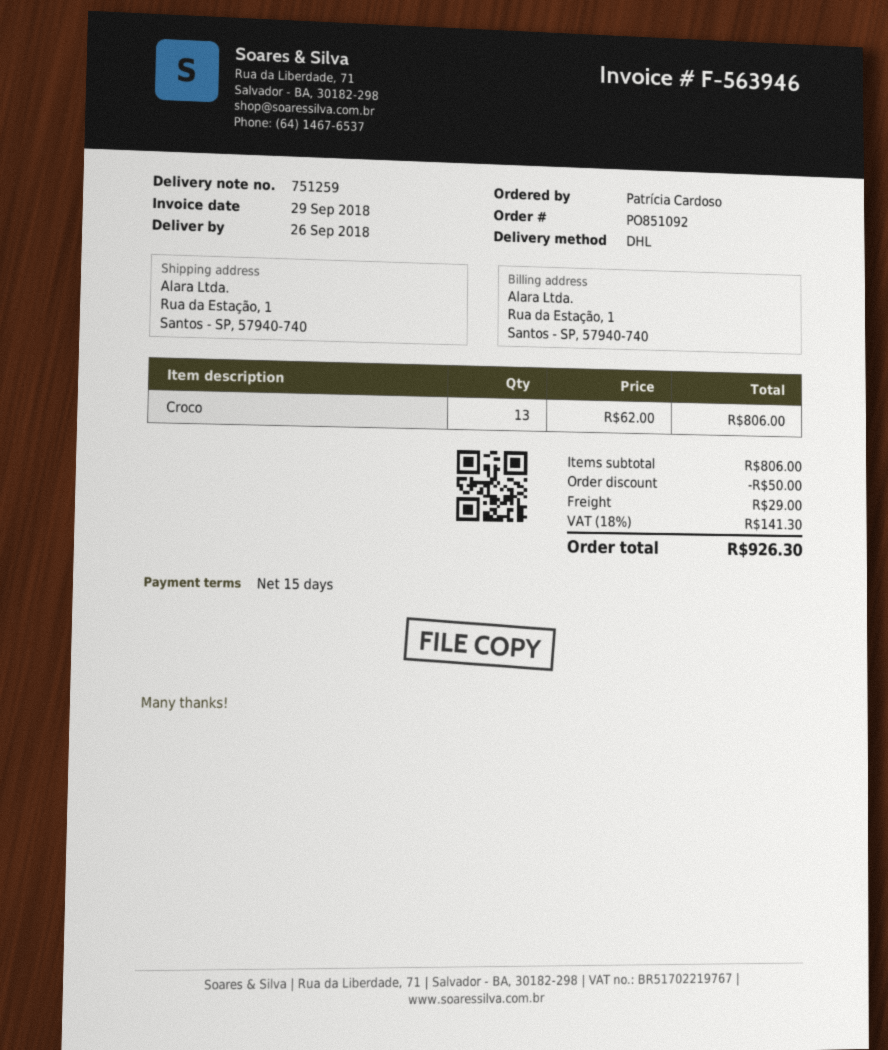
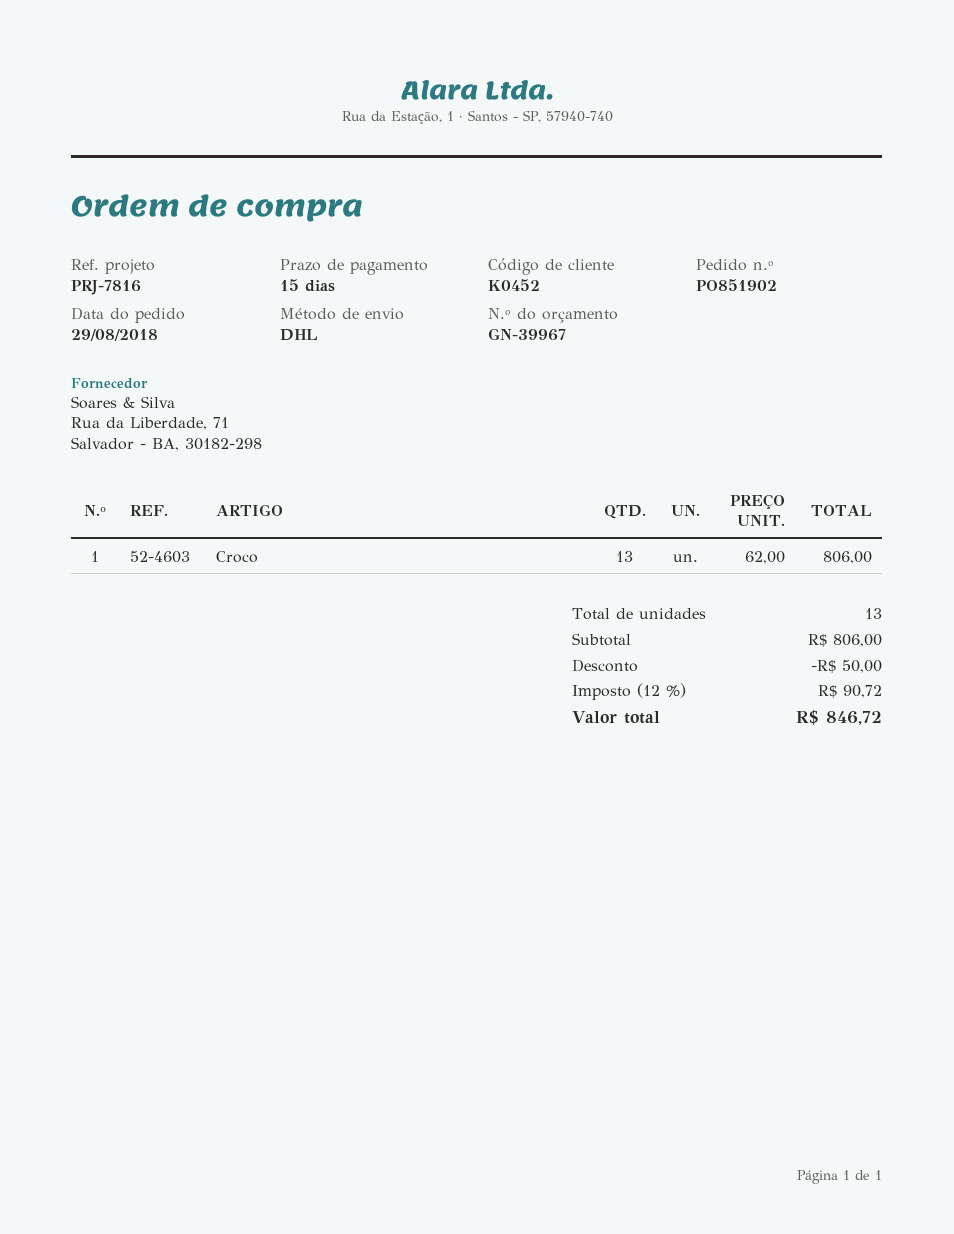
order number: PO851092 -> PO851902
shipping: 29.00 -> none
tax: 18% = 141.30 -> 12% = 90.72
total: 926.30 -> 846.72

